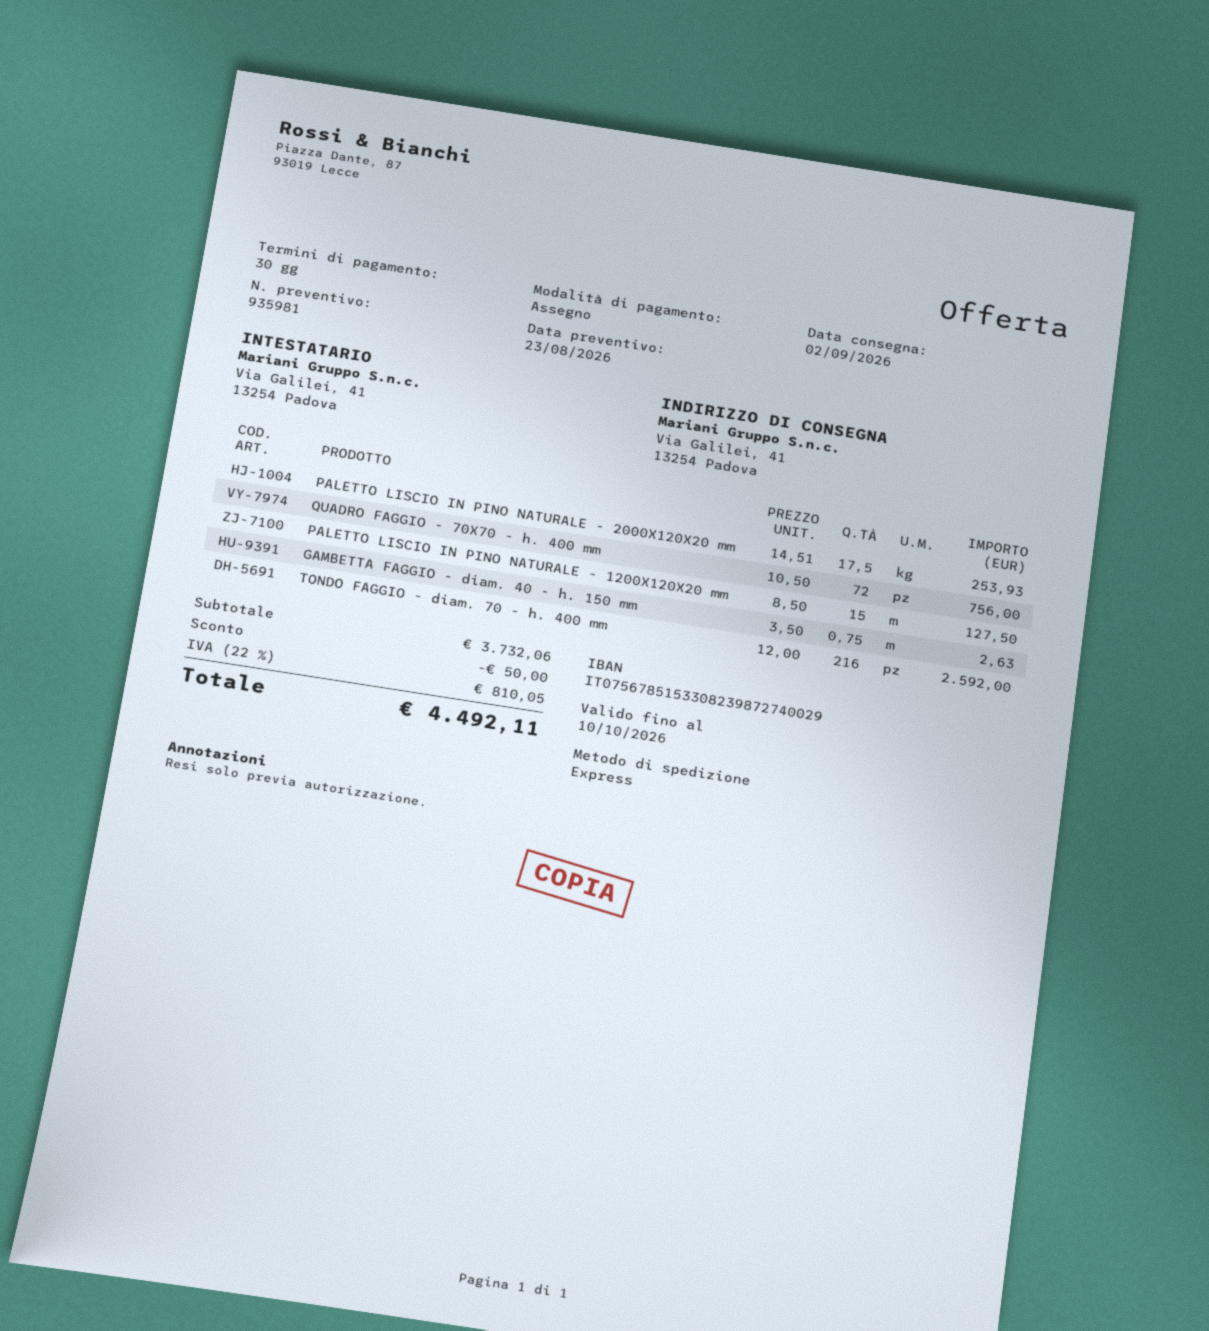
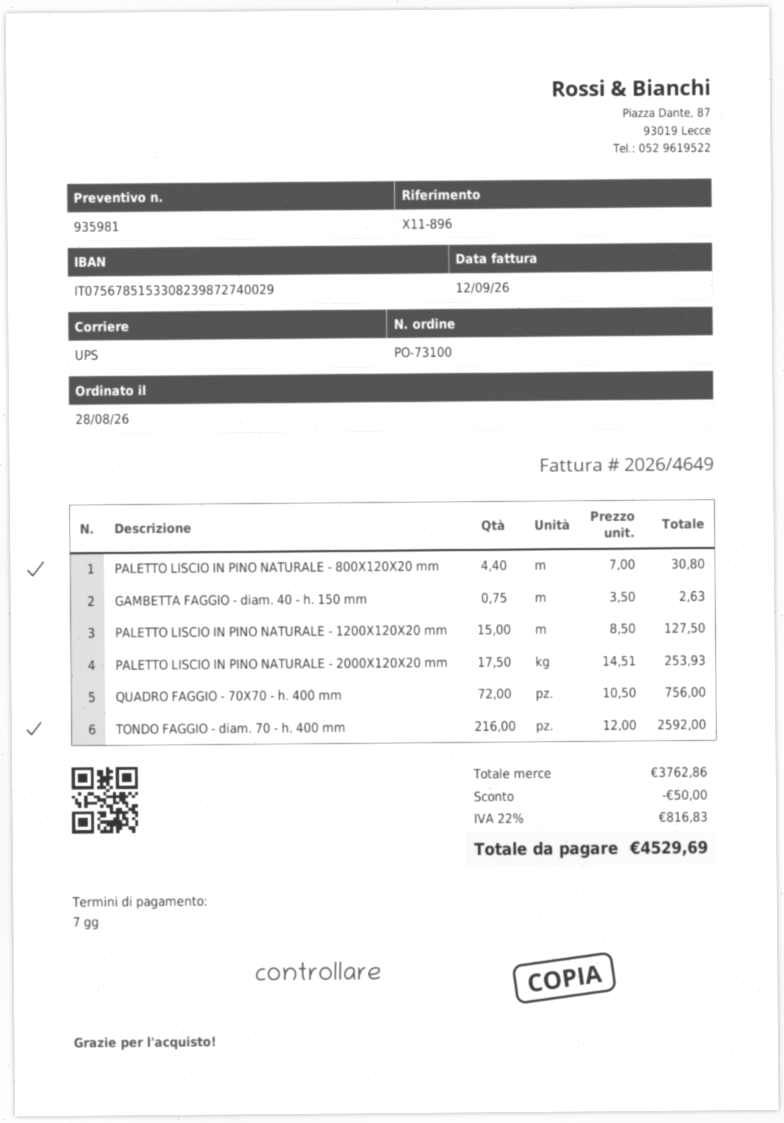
payment terms: 30 days -> 7 days
shipping method: express -> UPS
PALETTO LISCIO IN PINO NATURALE - 800X120X20 mm: none -> 4.4 x 7.00 = 30.80
subtotal: 3732.06 -> 3762.86
tax: 22% = 810.05 -> 22% = 816.83
total: 4492.11 -> 4529.69

